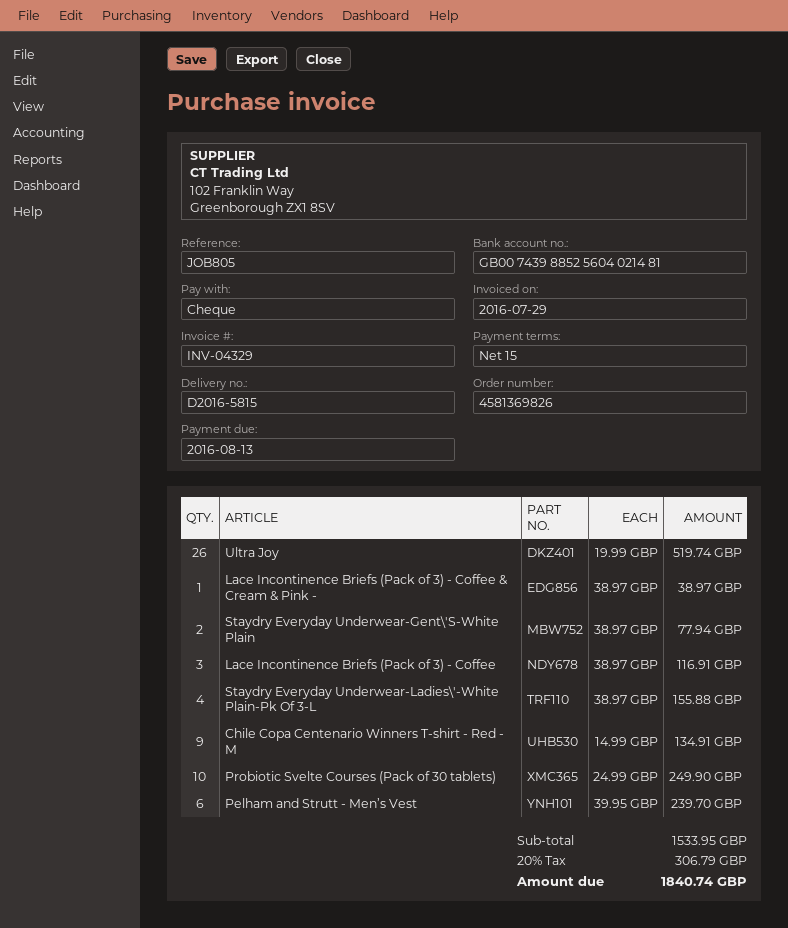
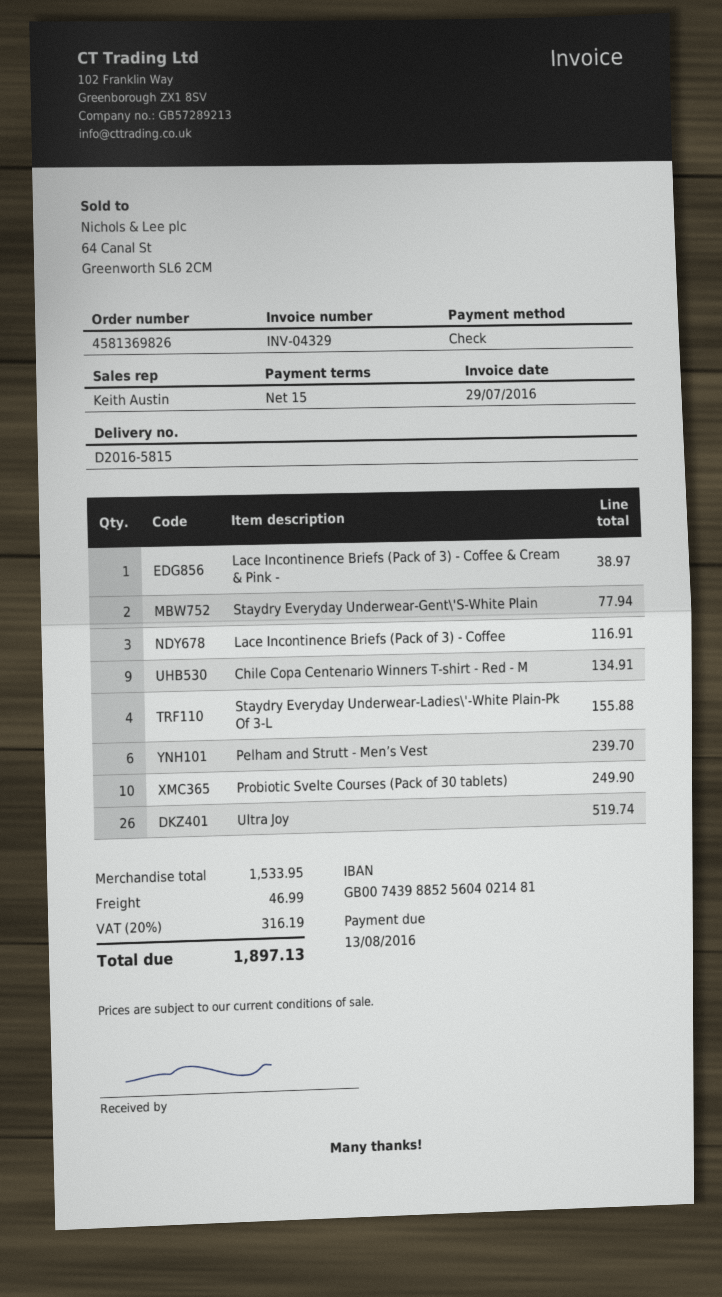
shipping: none -> 46.99
tax: 20% = 306.79 -> 20% = 316.19
total: 1840.74 -> 1897.13

